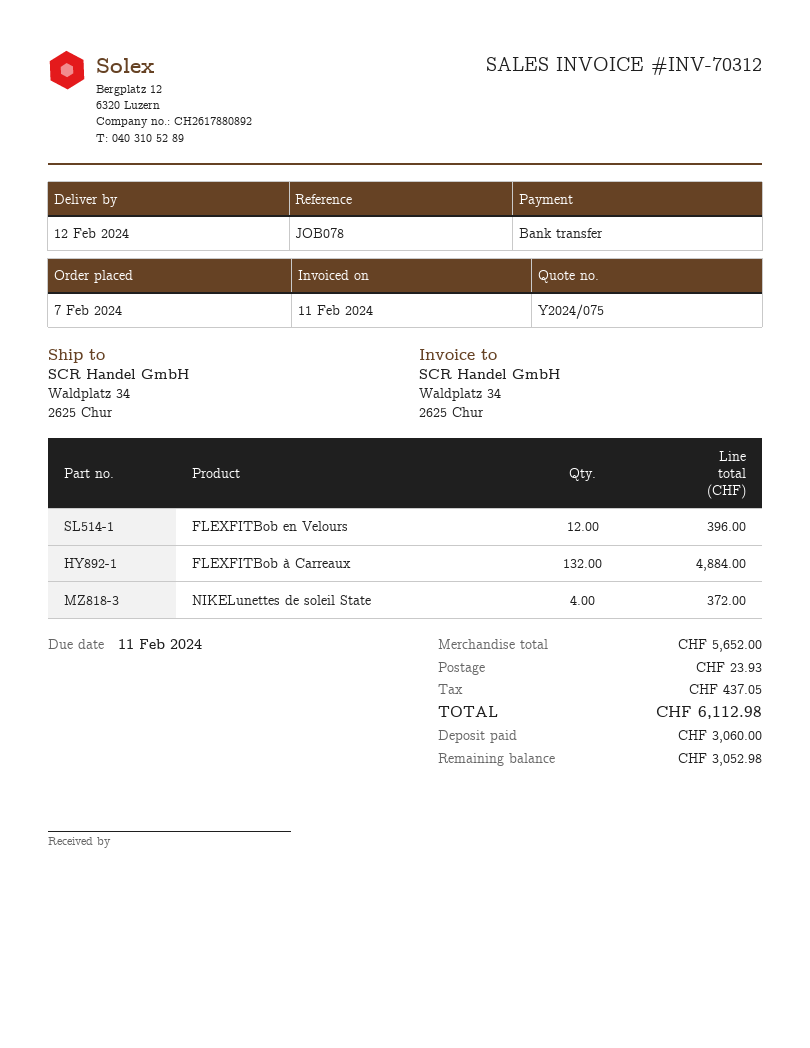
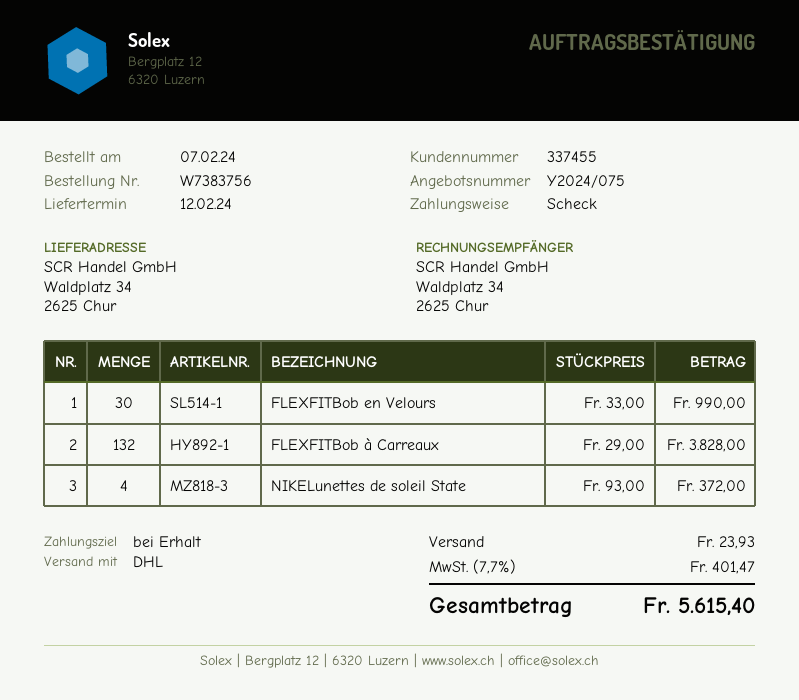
payment method: bank transfer -> cheque
FLEXFITBob en Velours: 12 for 396.00 -> 30 for 990.00
FLEXFITBob à Carreaux: 132 for 4884.00 -> 132 for 3828.00
tax: 437.05 -> 401.47
total: 6112.98 -> 5615.40

